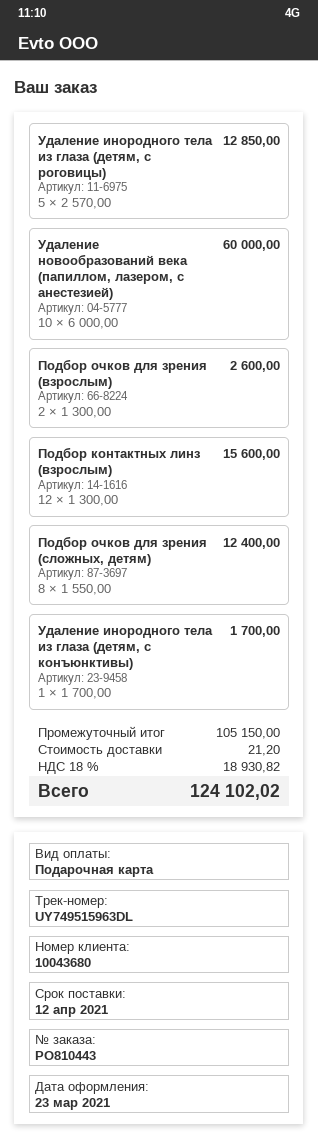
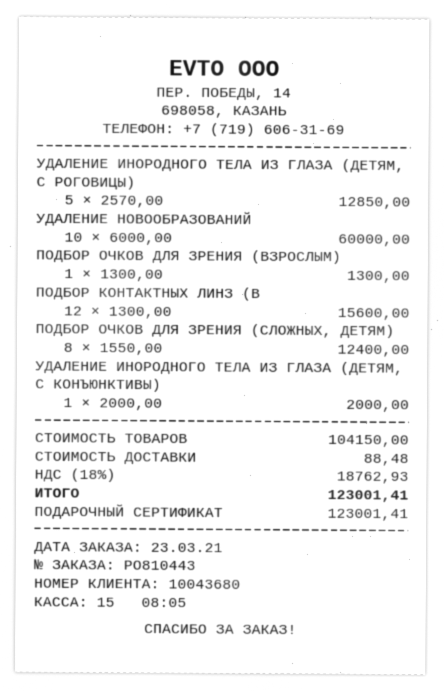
Подбор очков для зрения (взрослым): 2 x 1300.00 = 2600.00 -> 1 x 1300.00 = 1300.00
Удаление инородного тела из глаза (детям, с конъюнктивы): 1 x 1700.00 = 1700.00 -> 1 x 2000.00 = 2000.00
subtotal: 105150.00 -> 104150.00
shipping: 21.20 -> 88.48
tax: 18% = 18930.82 -> 18% = 18762.93
total: 124102.02 -> 123001.41

